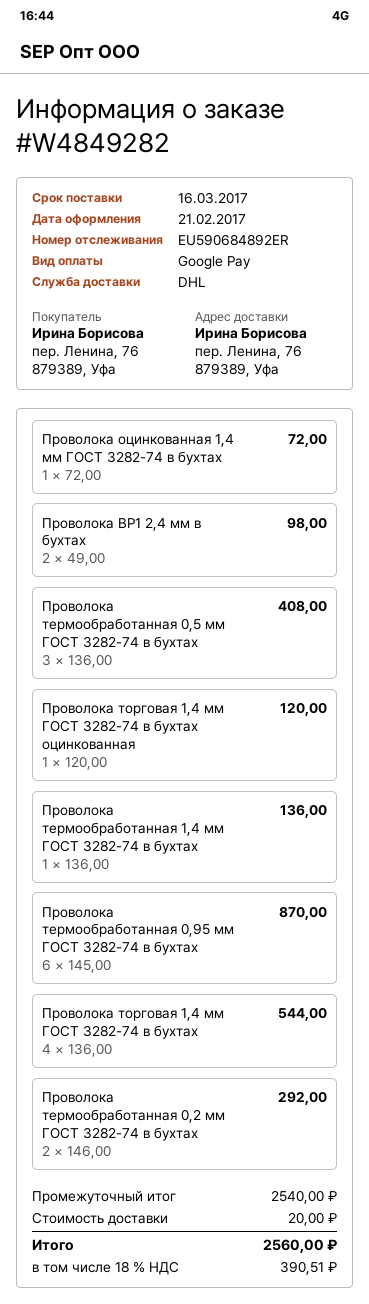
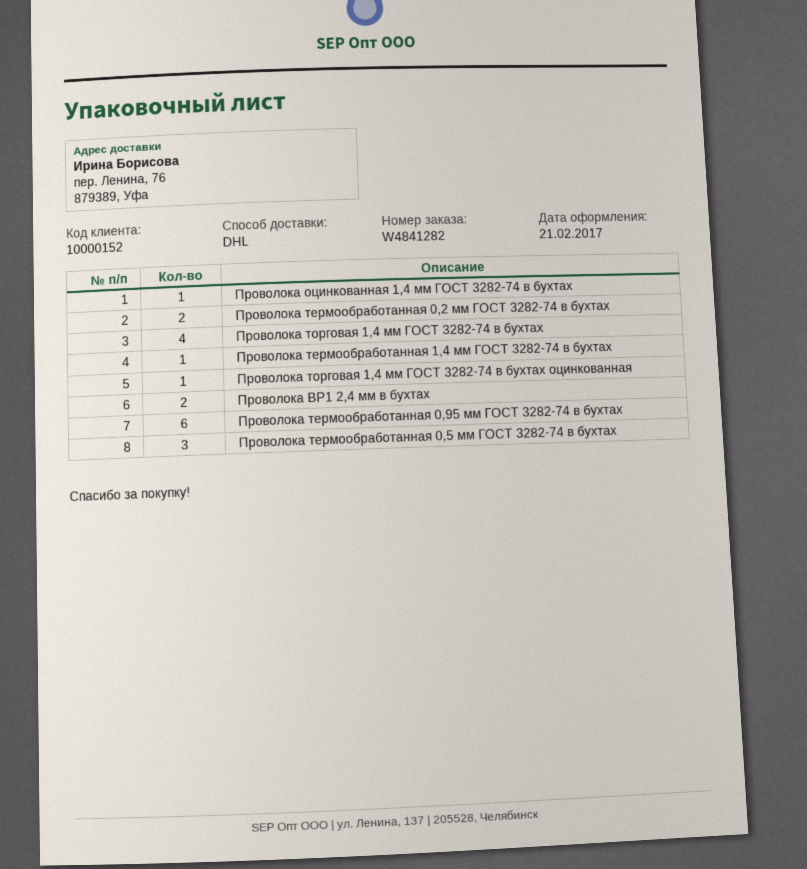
order number: W4849282 -> W4841282

